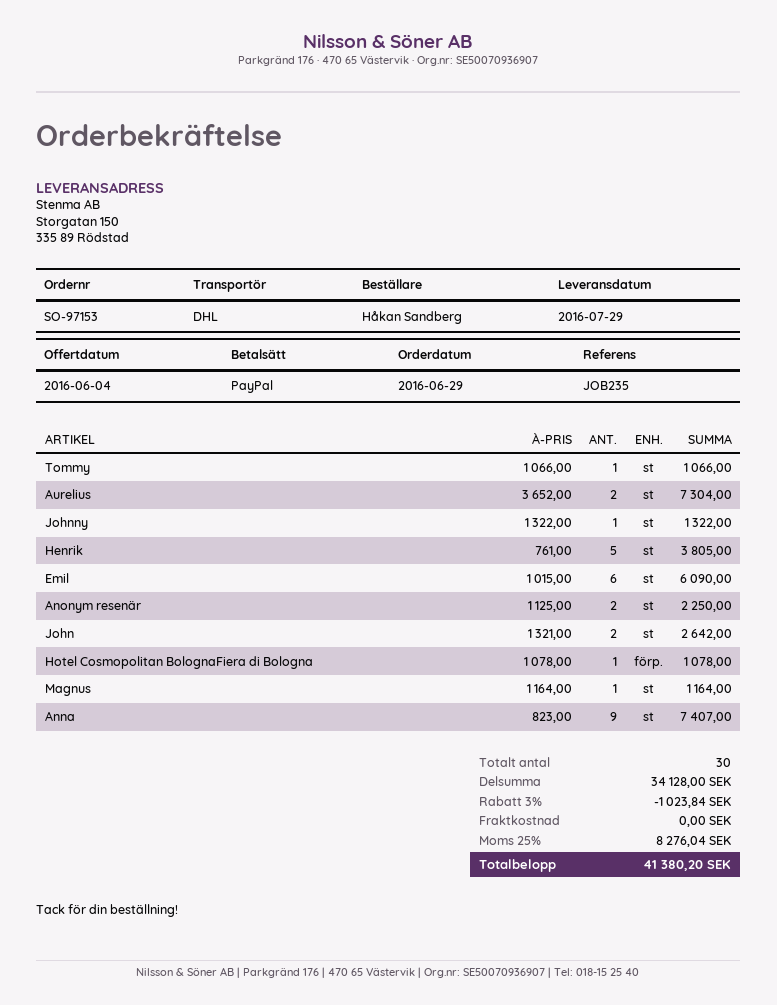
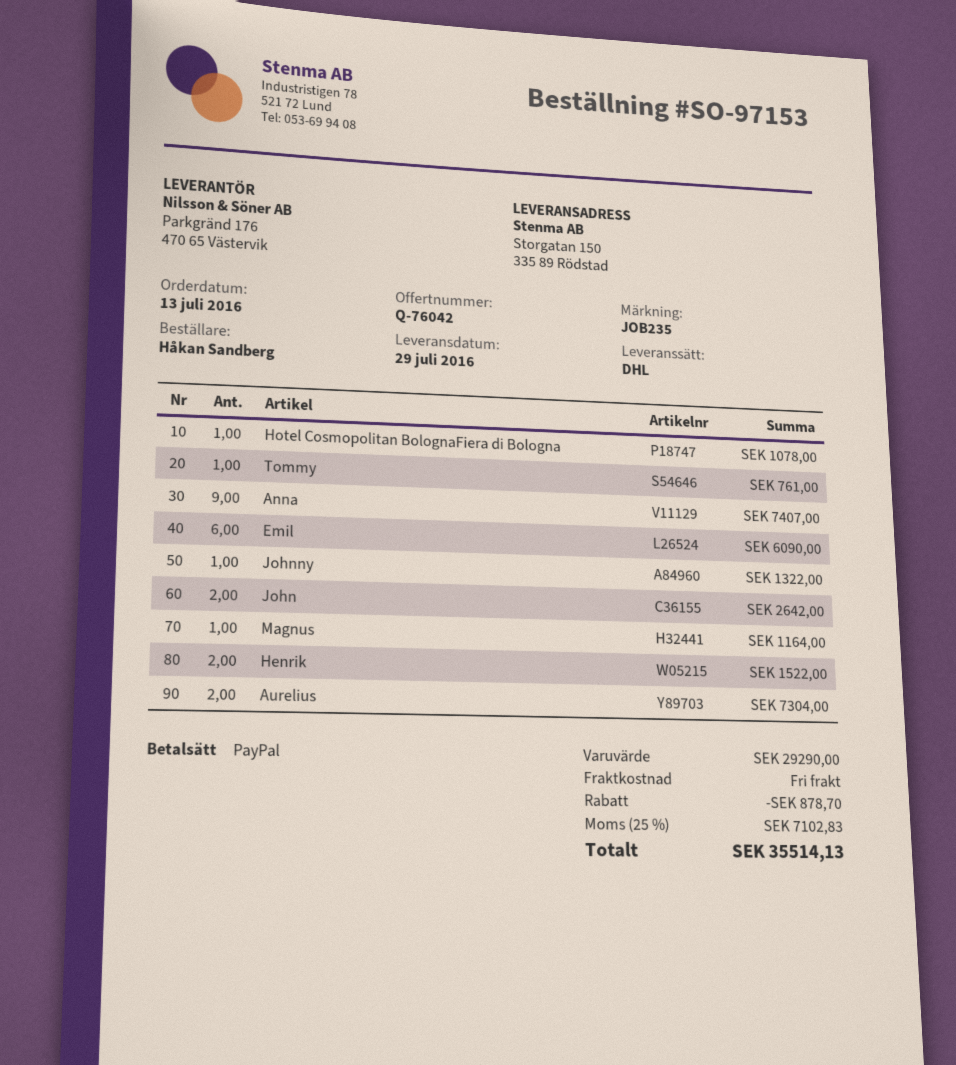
order date: 2016-06-29 -> 2016-07-13
Tommy: 1 for 1066.00 -> 1 for 761.00
Henrik: 5 for 3805.00 -> 2 for 1522.00
Anonym resenär: 2 for 2250.00 -> none
subtotal: 34128.00 -> 29290.00
discount: 1023.84 -> 878.70
tax: 25% = 8276.04 -> 25% = 7102.83
total: 41380.20 -> 35514.13

